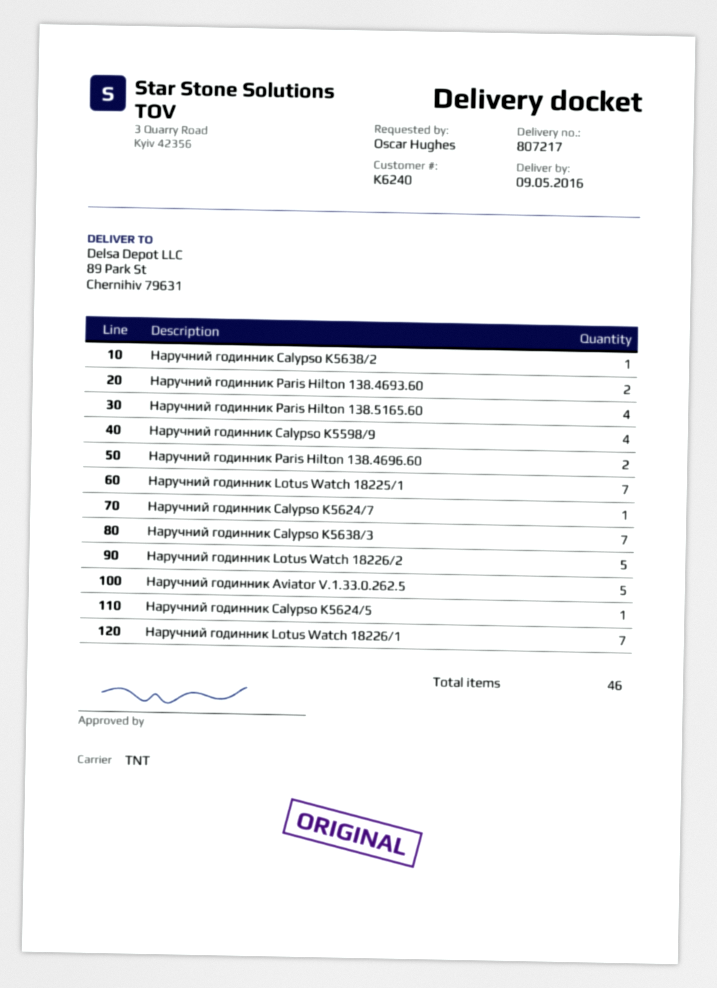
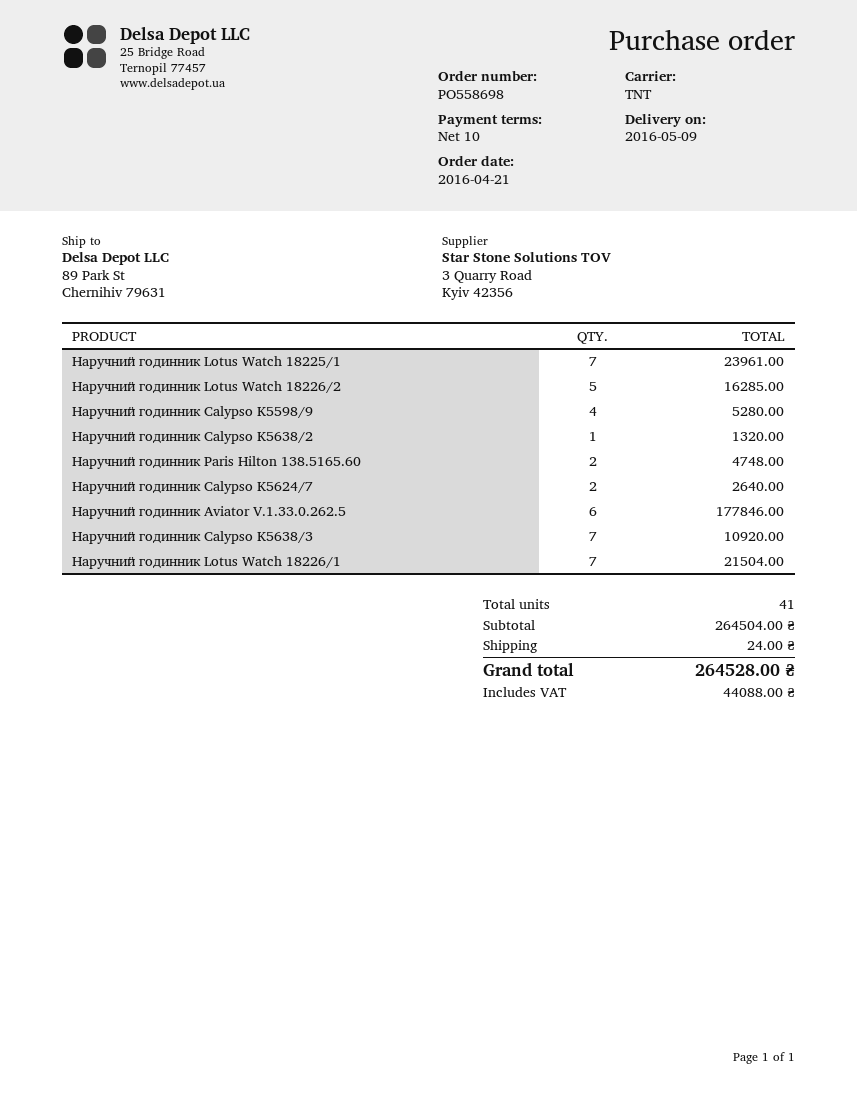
Наручний годинник Paris Hilton 138.4693.60: 2 -> none
Наручний годинник Paris Hilton 138.5165.60: 4 -> 2
Наручний годинник Paris Hilton 138.4696.60: 2 -> none
Наручний годинник Calypso K5624/7: 1 -> 2
Наручний годинник Aviator V.1.33.0.262.5: 5 -> 6
Наручний годинник Calypso K5624/5: 1 -> none
total quantity: 46 -> 41

